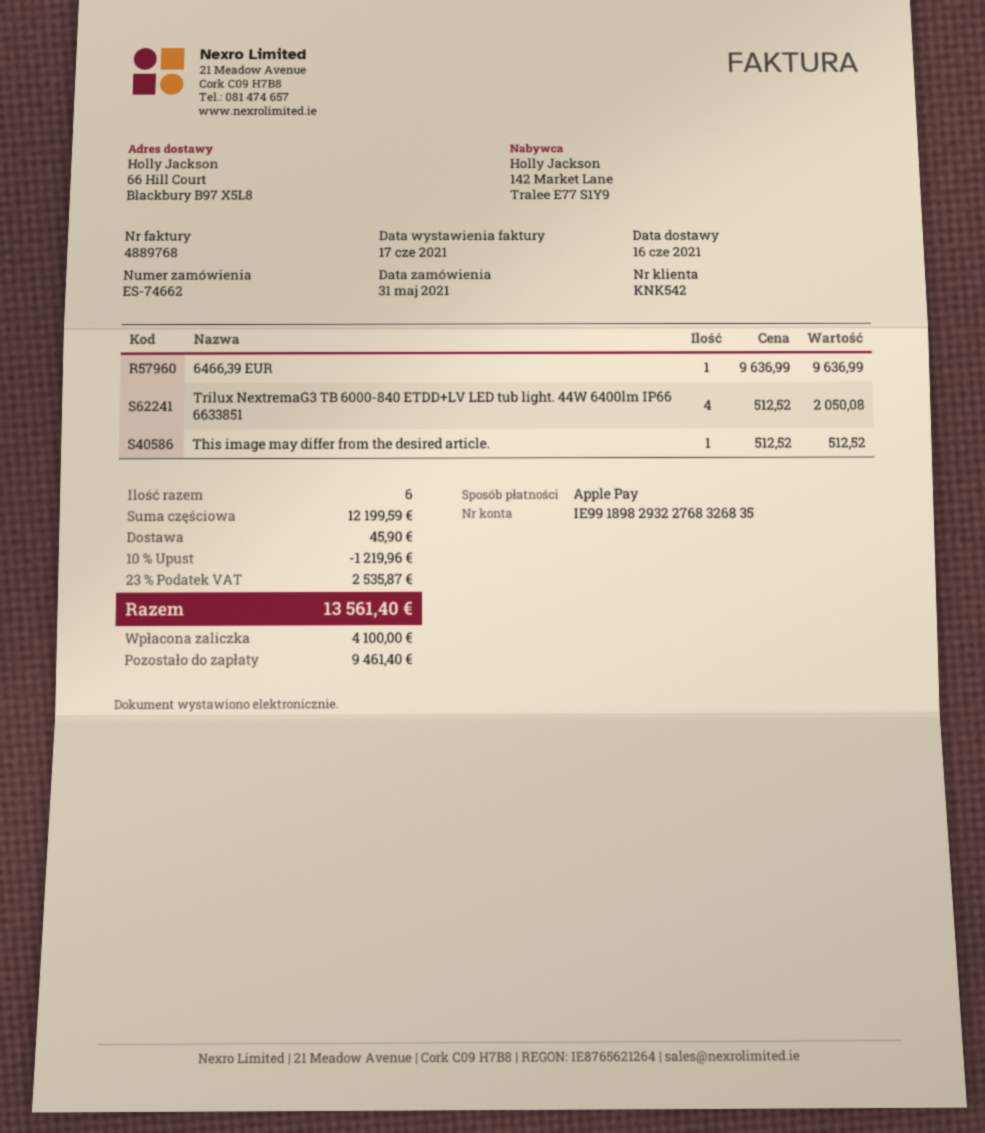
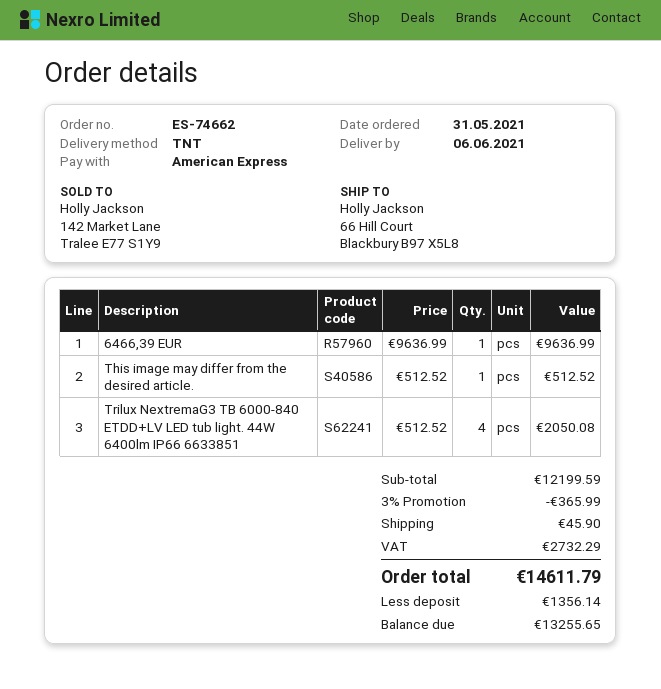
delivery date: 2021-06-16 -> 2021-06-06
payment method: Apple Pay -> American Express
discount: 10% = 1219.96 -> 3% = 365.99
tax: 2535.87 -> 2732.29
total: 13561.40 -> 14611.79
deposit: 4100.00 -> 1356.14
balance: 9461.40 -> 13255.65

